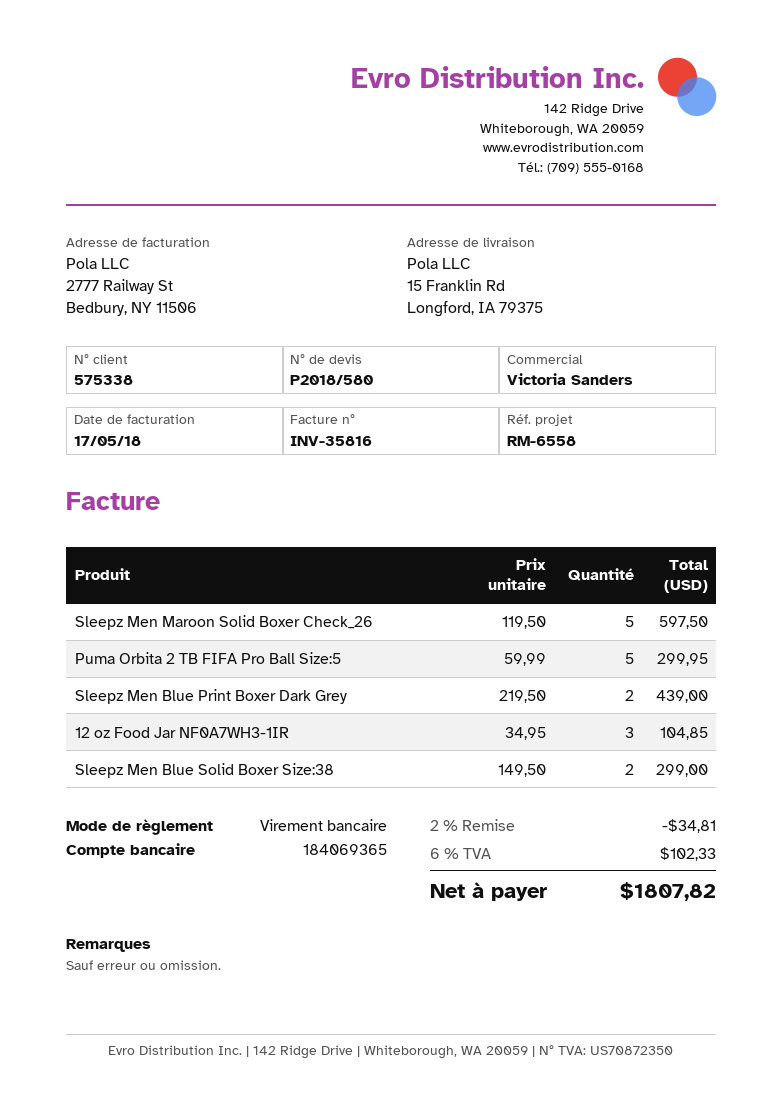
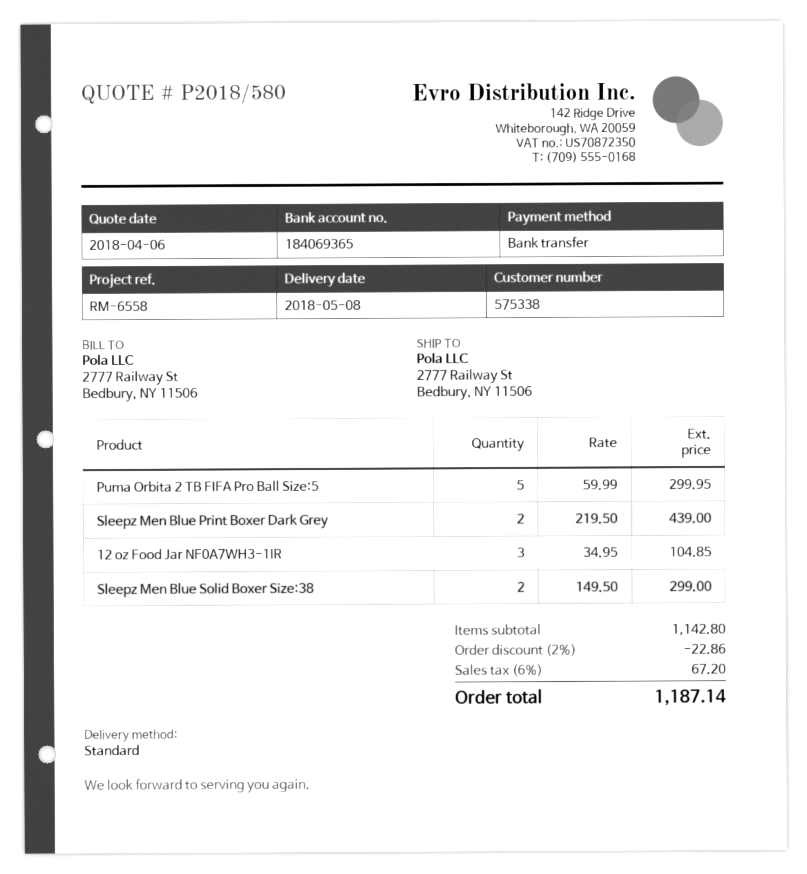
ship to: 15 Franklin Rd, Longford, IA 79375 -> 2777 Railway St, Bedbury, NY 11506
Sleepz Men Maroon Solid Boxer Check_26: 5 x 119.50 = 597.50 -> none
discount: 2% = 34.81 -> 2% = 22.86
tax: 6% = 102.33 -> 6% = 67.20
total: 1807.82 -> 1187.14

